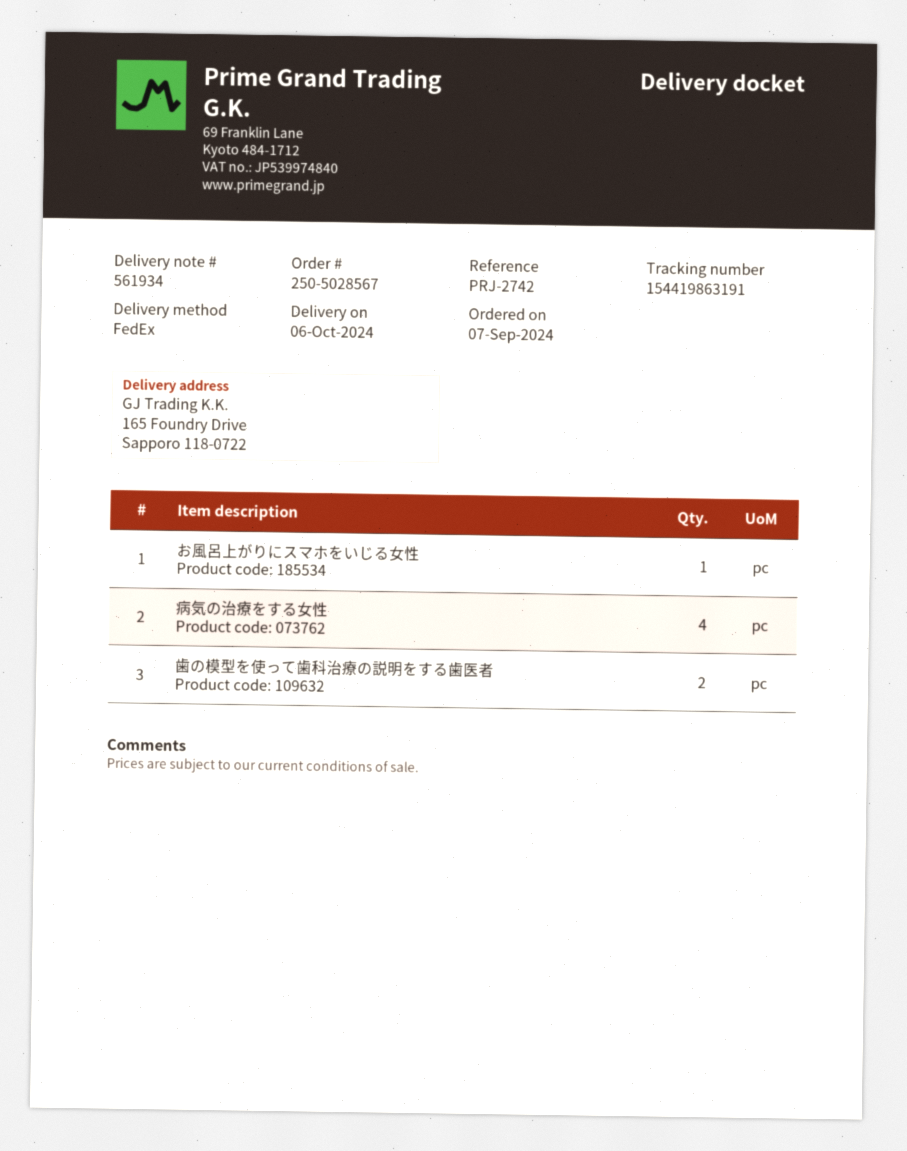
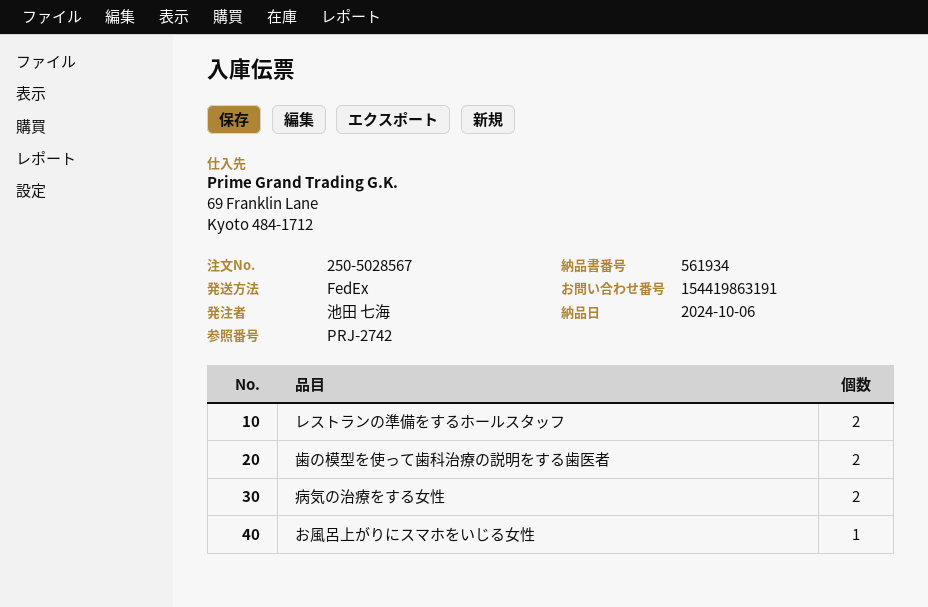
病気の治療をする女性: 4 -> 2
レストランの準備をするホールスタッフ: none -> 2

